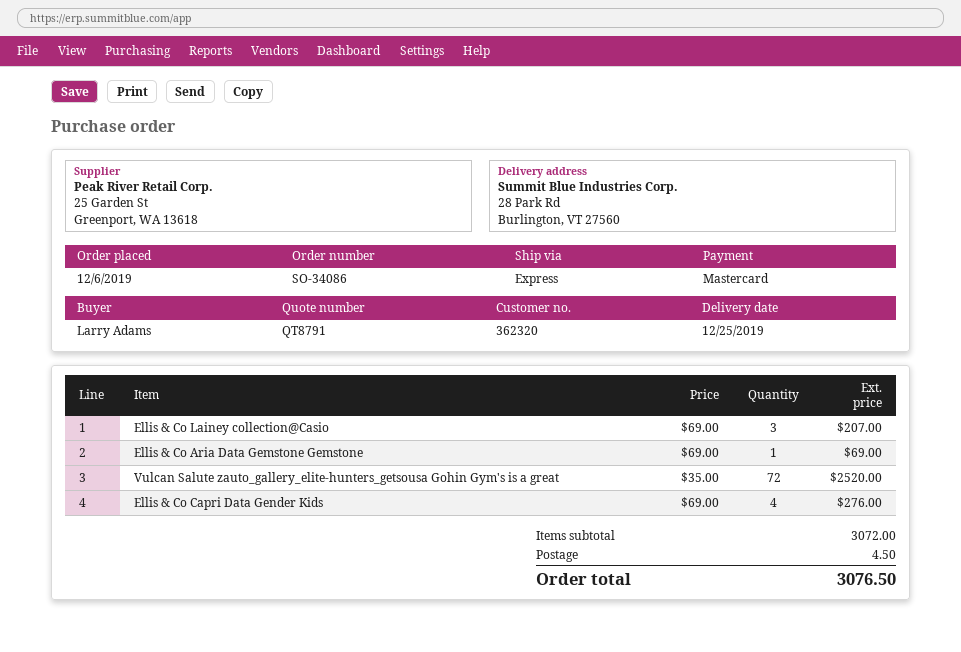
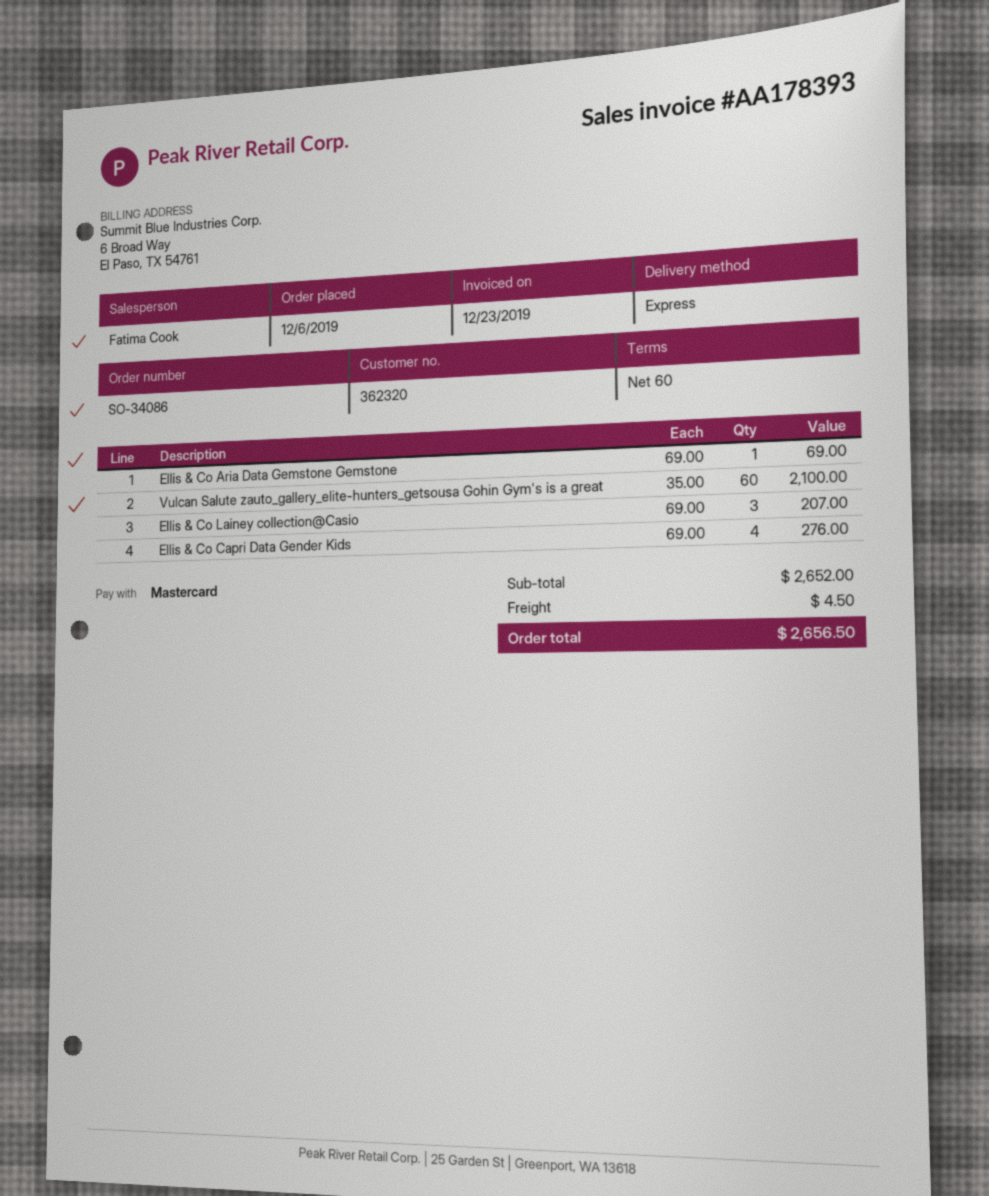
Vulcan Salute zauto_gallery_elite-hunters_getsousa Gohin Gym's is a great: 72 x 35.00 = 2520.00 -> 60 x 35.00 = 2100.00
subtotal: 3072.00 -> 2652.00
total: 3076.50 -> 2656.50

